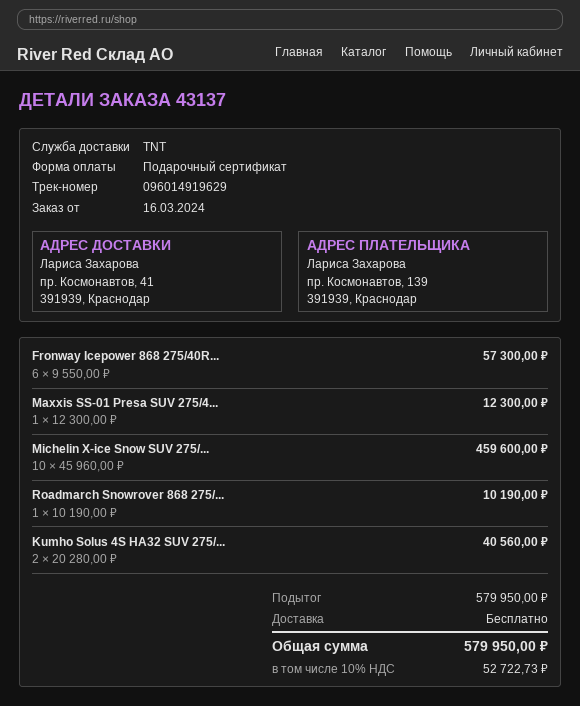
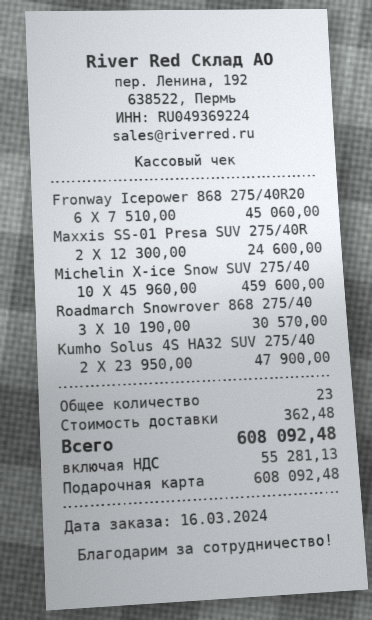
Fronway Icepower 868 275/40R...: 6 x 9550.00 = 57300.00 -> 6 x 7510.00 = 45060.00
Maxxis SS-01 Presa SUV 275/4...: 1 x 12300.00 = 12300.00 -> 2 x 12300.00 = 24600.00
Roadmarch Snowrover 868 275/...: 1 x 10190.00 = 10190.00 -> 3 x 10190.00 = 30570.00
Kumho Solus 4S HA32 SUV 275/...: 2 x 20280.00 = 40560.00 -> 2 x 23950.00 = 47900.00
shipping: 0.00 -> 362.48
tax: 52722.73 -> 55281.13
total: 579950.00 -> 608092.48

